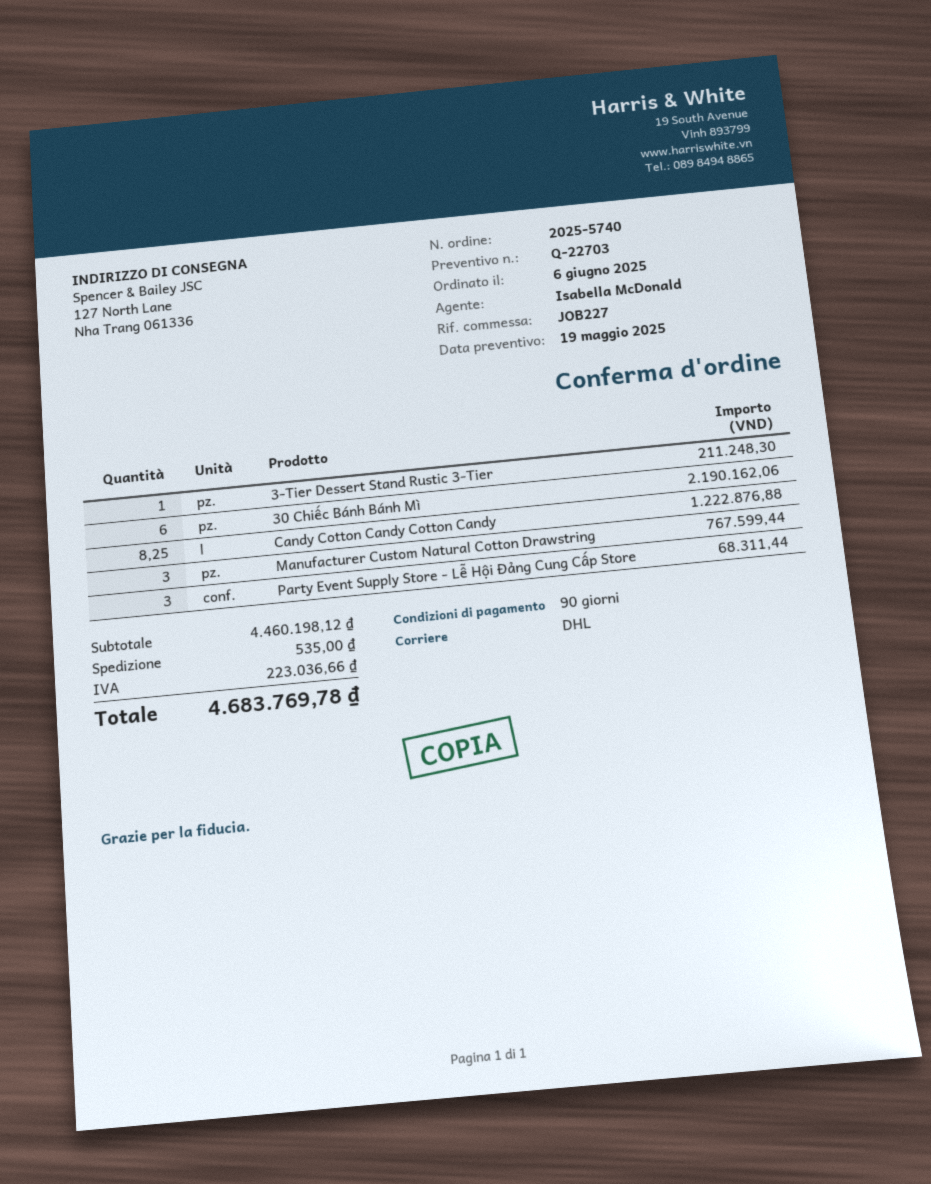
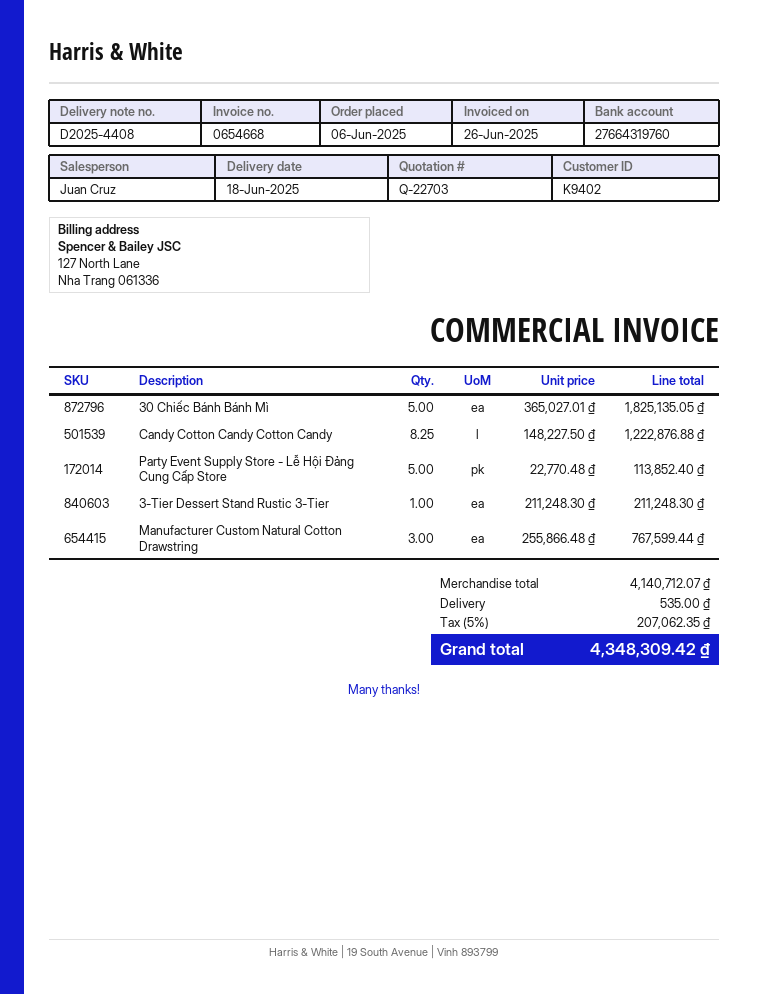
sales rep: Isabella McDonald -> Juan Cruz
30 Chiếc Bánh Bánh Mì: 6 for 2190162.06 -> 5 for 1825135.05
Party Event Supply Store - Lễ Hội Đảng Cung Cấp Store: 3 for 68311.44 -> 5 for 113852.40
subtotal: 4460198.12 -> 4140712.07
tax: 223036.66 -> 207062.35
total: 4683769.78 -> 4348309.42

